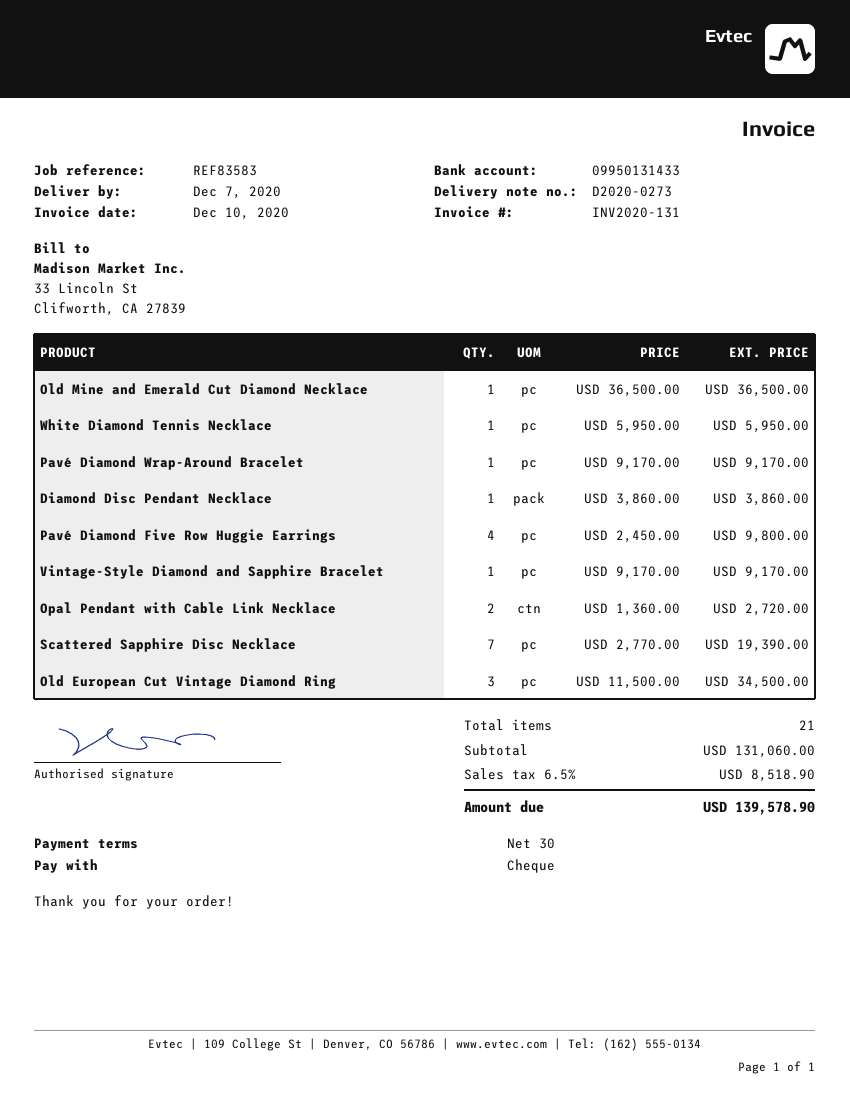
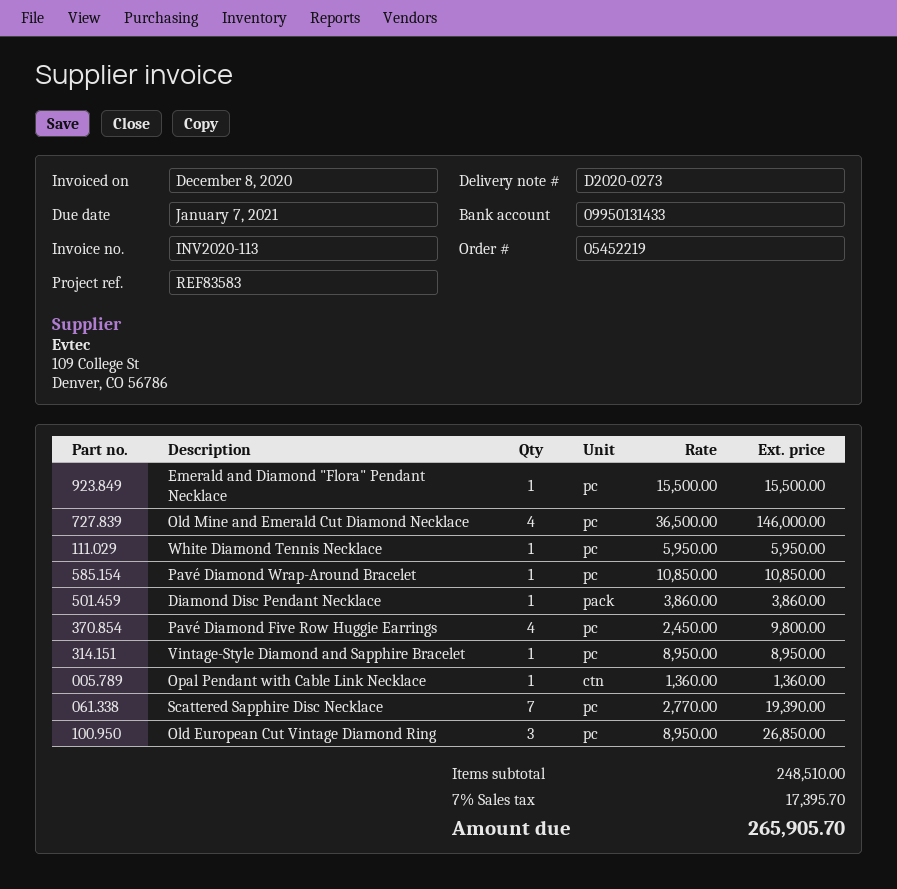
invoice number: INV2020-131 -> INV2020-113
invoice date: 2020-12-10 -> 2020-12-08
Old Mine and Emerald Cut Diamond Necklace: 1 x 36500.00 = 36500.00 -> 4 x 36500.00 = 146000.00
Pavé Diamond Wrap-Around Bracelet: 1 x 9170.00 = 9170.00 -> 1 x 10850.00 = 10850.00
Vintage-Style Diamond and Sapphire Bracelet: 1 x 9170.00 = 9170.00 -> 1 x 8950.00 = 8950.00
Opal Pendant with Cable Link Necklace: 2 x 1360.00 = 2720.00 -> 1 x 1360.00 = 1360.00
Old European Cut Vintage Diamond Ring: 3 x 11500.00 = 34500.00 -> 3 x 8950.00 = 26850.00
Emerald and Diamond "Flora" Pendant Necklace: none -> 1 x 15500.00 = 15500.00
subtotal: 131060.00 -> 248510.00
tax: 6.5% = 8518.90 -> 7% = 17395.70
total: 139578.90 -> 265905.70

